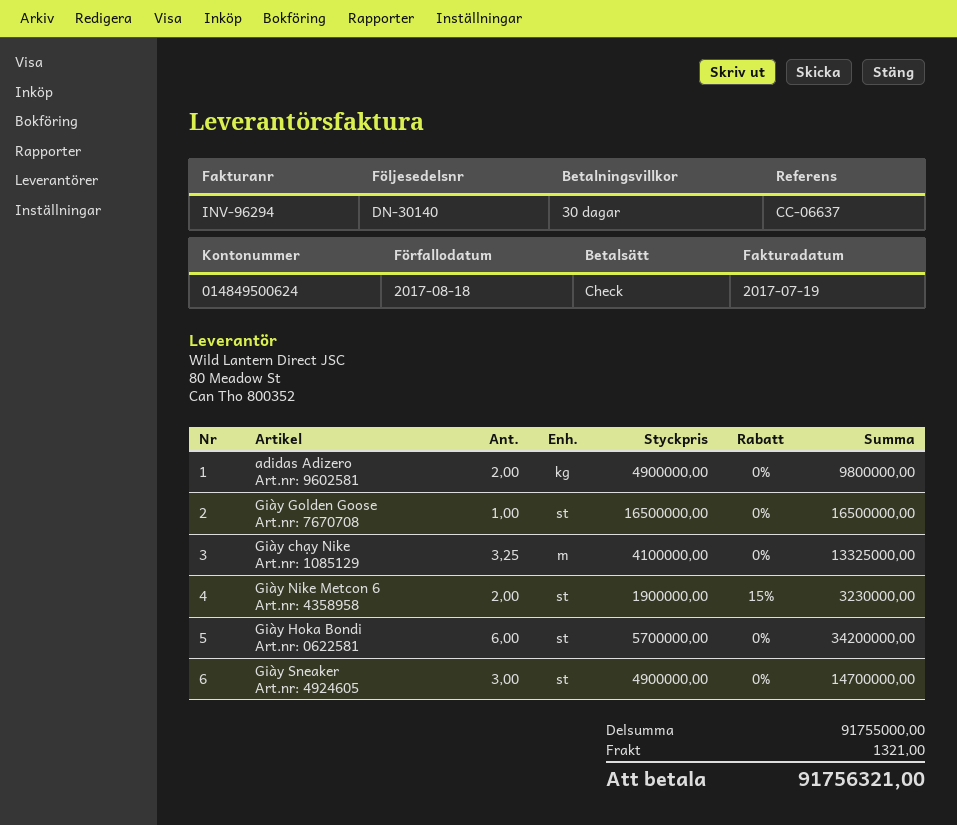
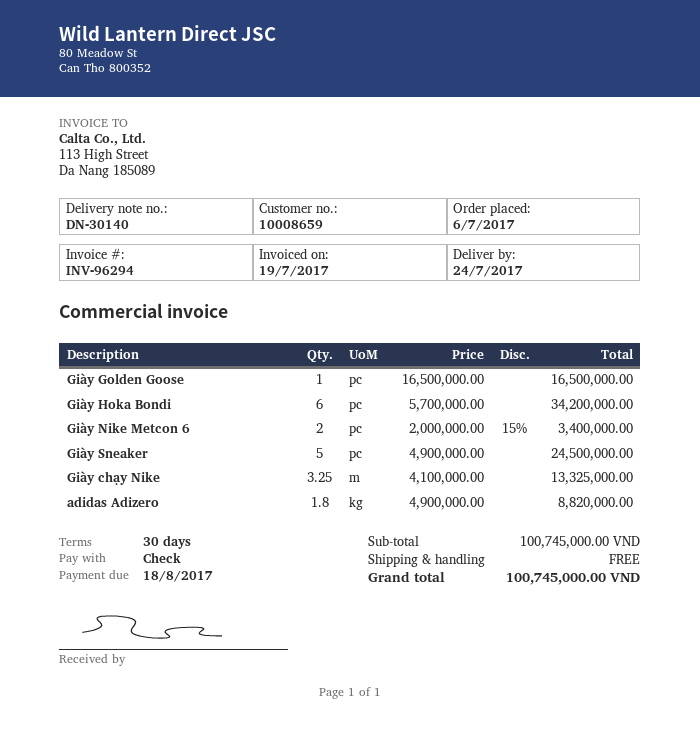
adidas Adizero: 2 x 4900000.00 = 9800000.00 -> 1.8 x 4900000.00 = 8820000.00
Giày Nike Metcon 6: 2 x 1900000.00 - 15% = 3230000.00 -> 2 x 2000000.00 - 15% = 3400000.00
Giày Sneaker: 3 x 4900000.00 = 14700000.00 -> 5 x 4900000.00 = 24500000.00
subtotal: 91755000.00 -> 100745000.00
shipping: 1321.00 -> 0.00
total: 91756321.00 -> 100745000.00

